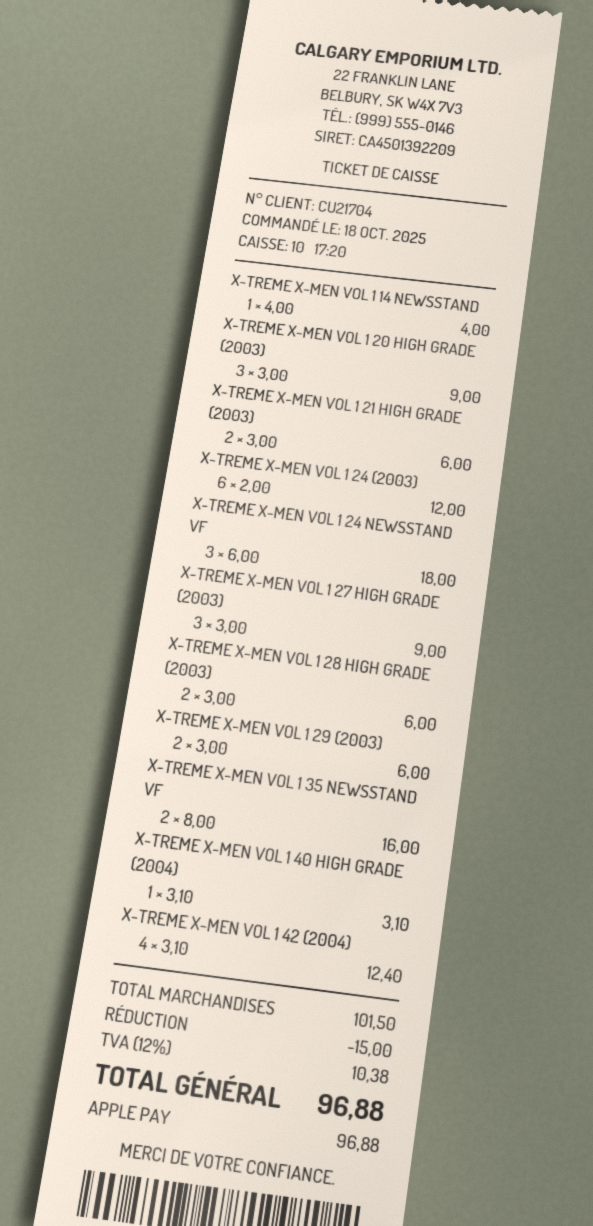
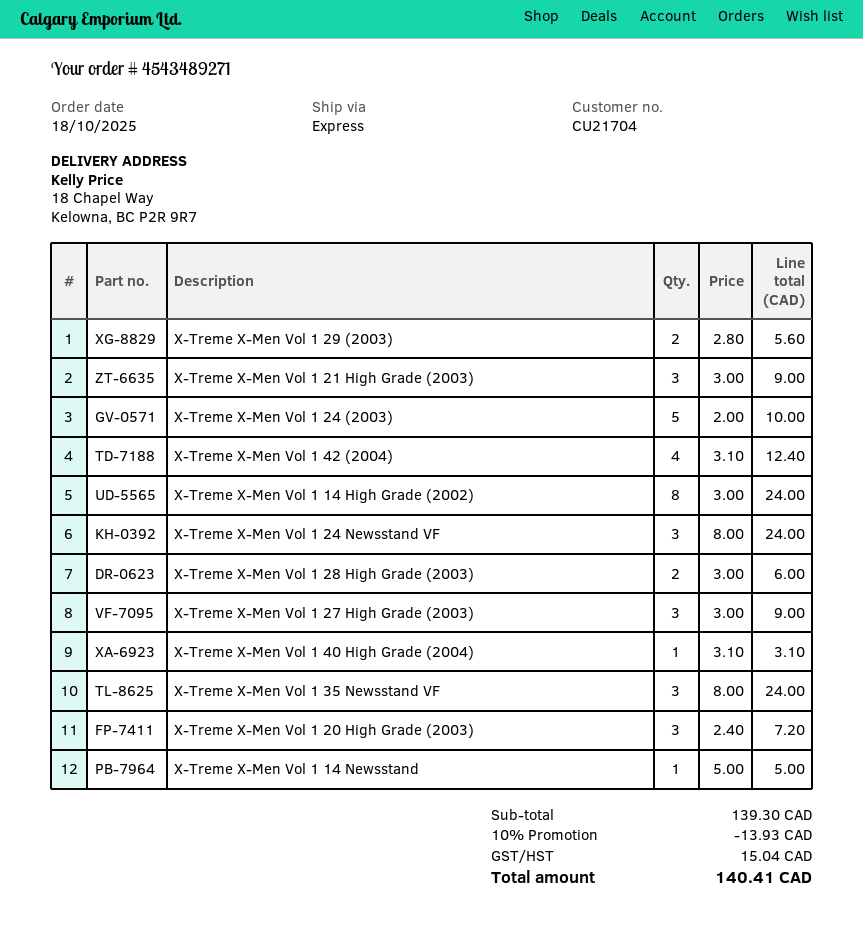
X-TREME X-MEN VOL 1 14 NEWSSTAND: 1 x 4.00 = 4.00 -> 1 x 5.00 = 5.00
X-TREME X-MEN VOL 1 20 HIGH GRADE (2003): 3 x 3.00 = 9.00 -> 3 x 2.40 = 7.20
X-TREME X-MEN VOL 1 21 HIGH GRADE (2003): 2 x 3.00 = 6.00 -> 3 x 3.00 = 9.00
X-TREME X-MEN VOL 1 24 (2003): 6 x 2.00 = 12.00 -> 5 x 2.00 = 10.00
X-TREME X-MEN VOL 1 24 NEWSSTAND VF: 3 x 6.00 = 18.00 -> 3 x 8.00 = 24.00
X-TREME X-MEN VOL 1 29 (2003): 2 x 3.00 = 6.00 -> 2 x 2.80 = 5.60
X-TREME X-MEN VOL 1 35 NEWSSTAND VF: 2 x 8.00 = 16.00 -> 3 x 8.00 = 24.00
X-Treme X-Men Vol 1 14 High Grade (2002): none -> 8 x 3.00 = 24.00
subtotal: 101.50 -> 139.30
discount: 15.00 -> 13.93
tax: 10.38 -> 15.04
total: 96.88 -> 140.41

